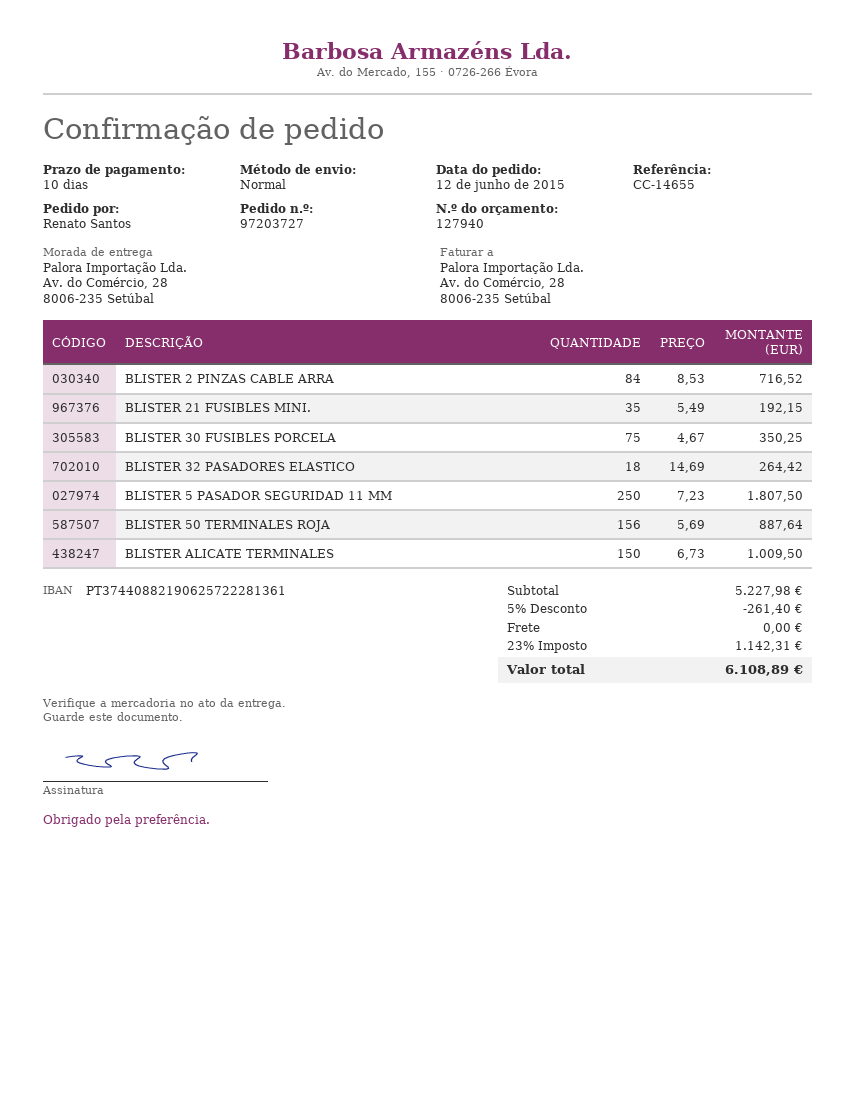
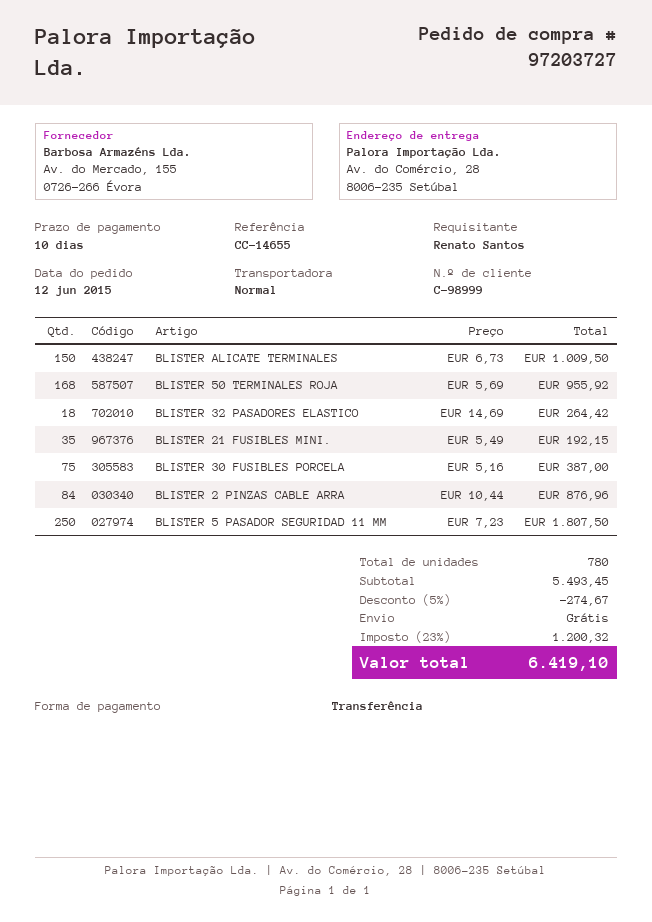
BLISTER 2 PINZAS CABLE ARRA: 84 x 8.53 = 716.52 -> 84 x 10.44 = 876.96
BLISTER 30 FUSIBLES PORCELA: 75 x 4.67 = 350.25 -> 75 x 5.16 = 387.00
BLISTER 50 TERMINALES ROJA: 156 x 5.69 = 887.64 -> 168 x 5.69 = 955.92
subtotal: 5227.98 -> 5493.45
discount: 5% = 261.40 -> 5% = 274.67
tax: 23% = 1142.31 -> 23% = 1200.32
total: 6108.89 -> 6419.10

